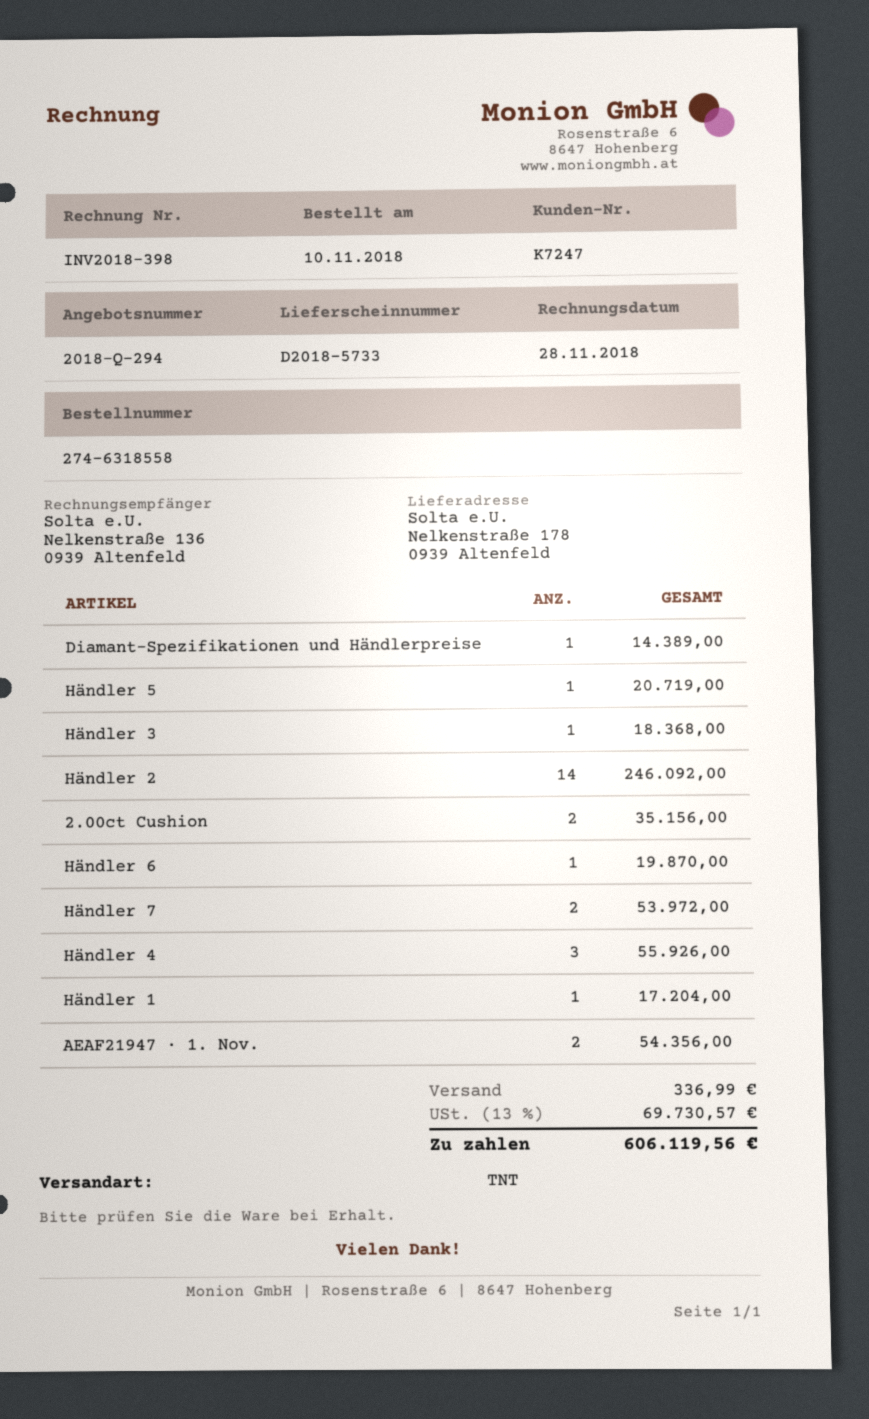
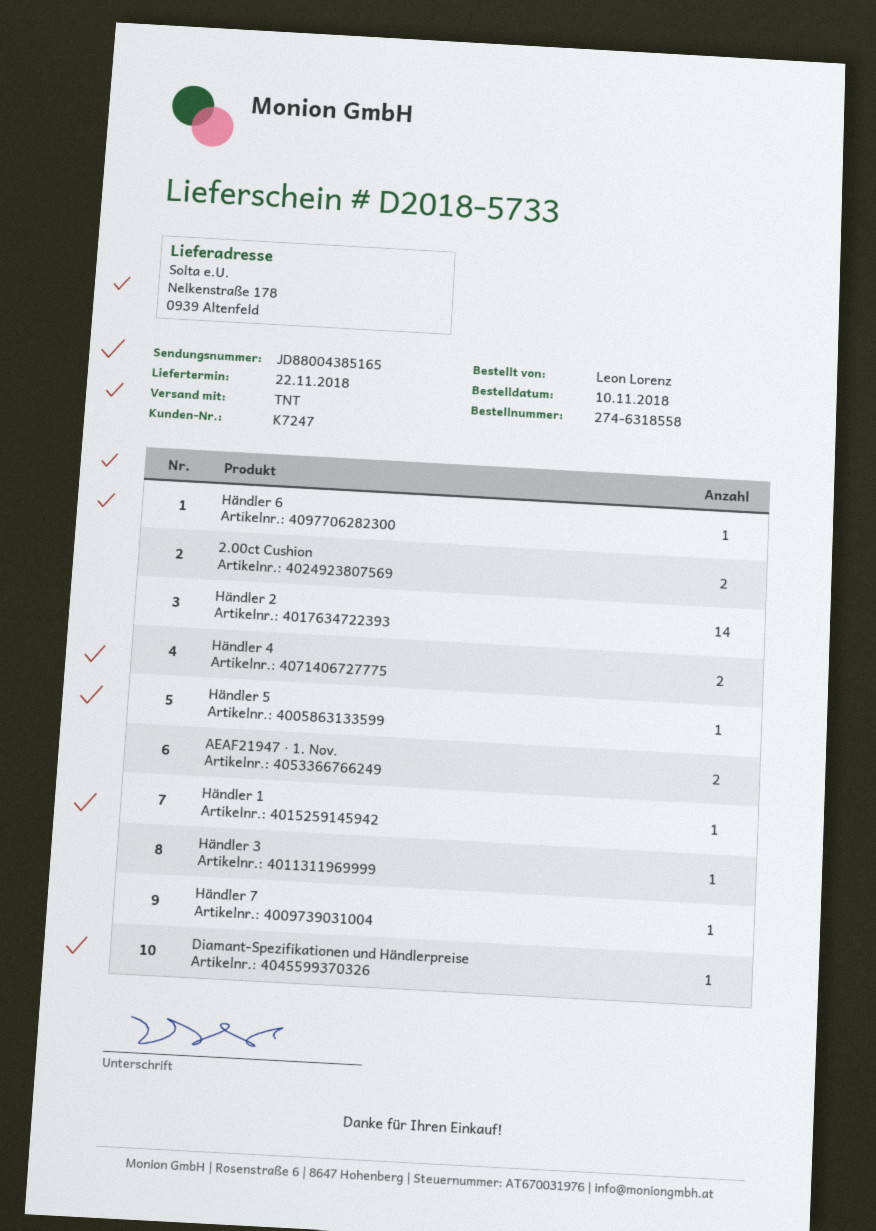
Händler 7: 2 -> 1
Händler 4: 3 -> 2

